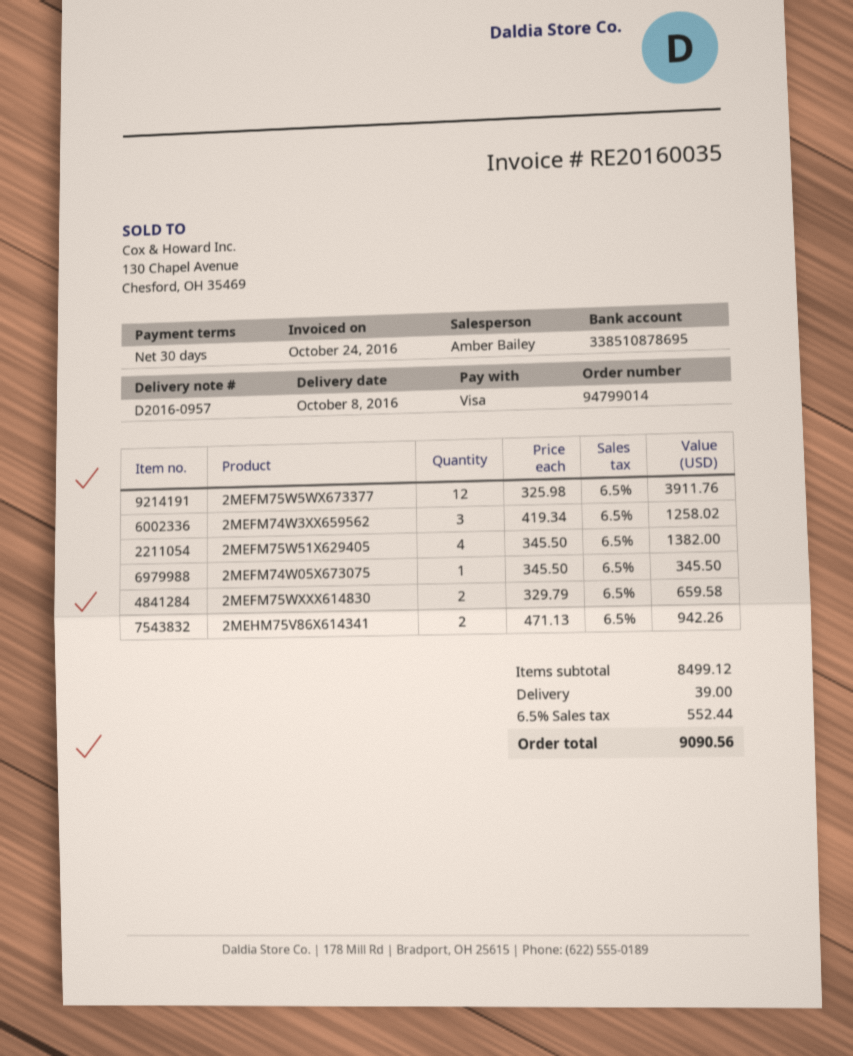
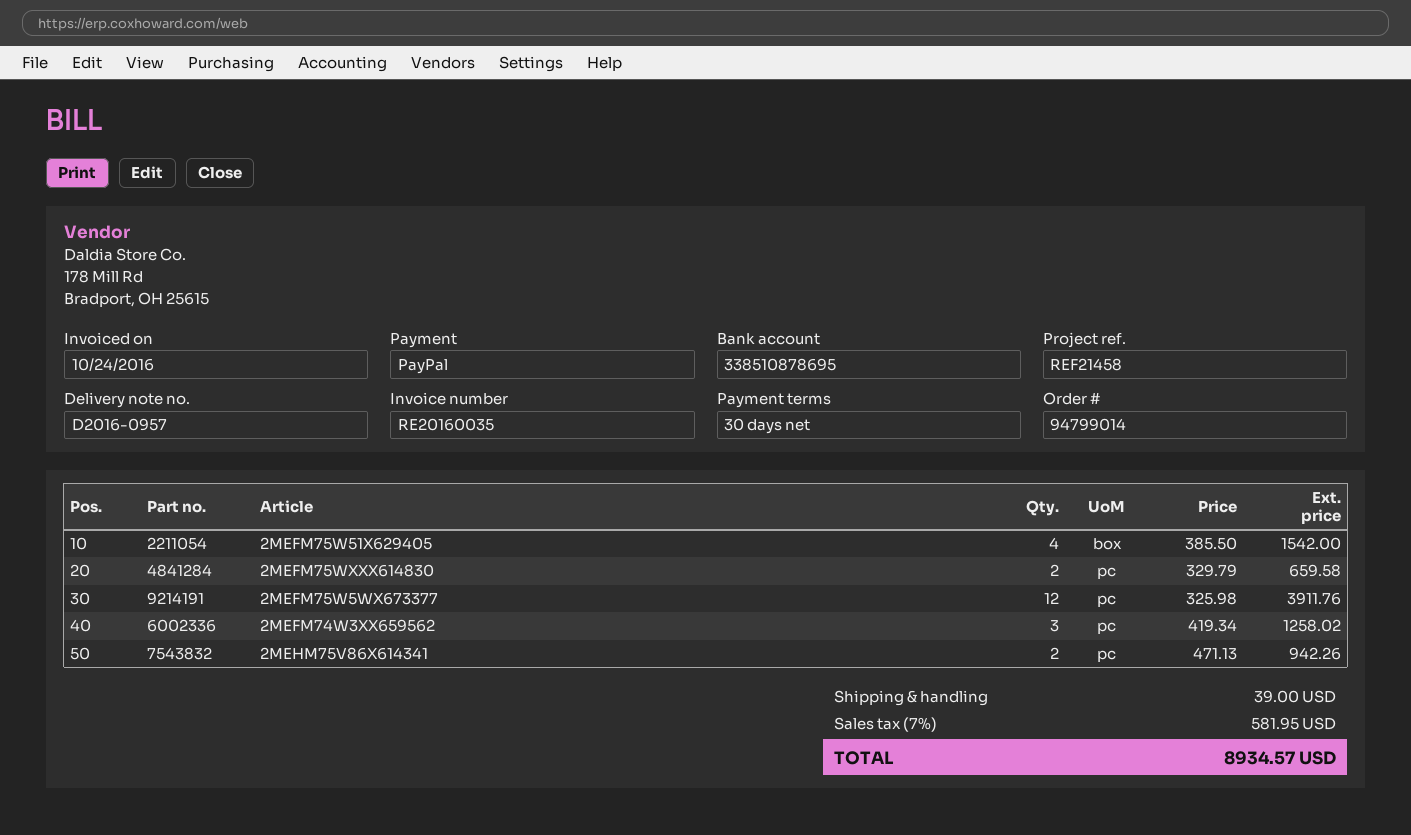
payment method: Visa -> PayPal
2MEFM75W51X629405: 4 x 345.50 = 1382.00 -> 4 x 385.50 = 1542.00
2MEFM74W05X673075: 1 x 345.50 = 345.50 -> none
tax: 6.5% = 552.44 -> 7% = 581.95
total: 9090.56 -> 8934.57

